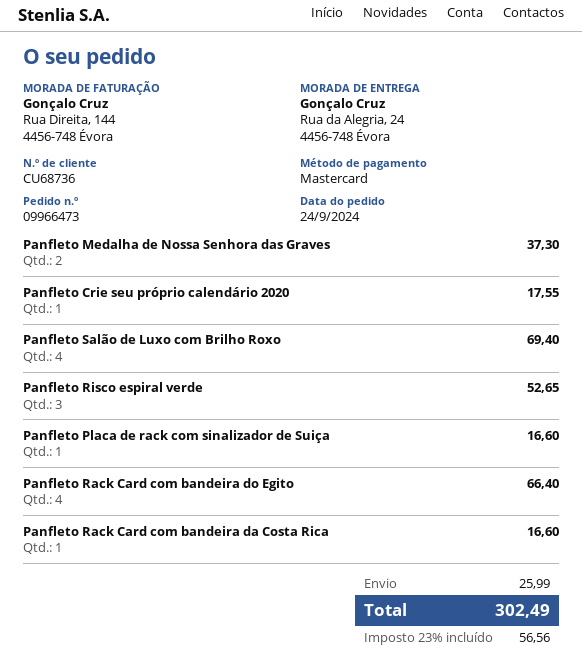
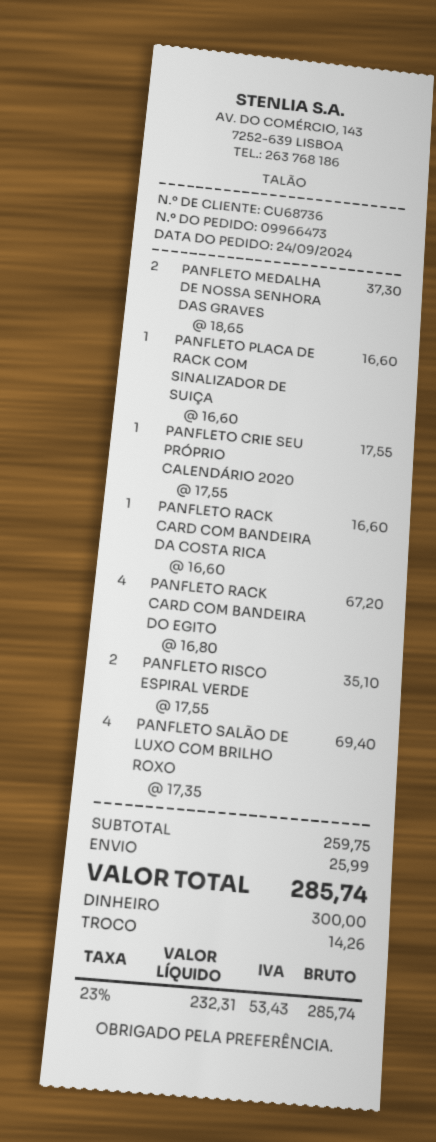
payment method: Mastercard -> cash
Panfleto Risco espiral verde: 3 for 52.65 -> 2 for 35.10
Panfleto Rack Card com bandeira do Egito: 4 for 66.40 -> 4 for 67.20
tax: 23% = 56.56 -> 23% = 53.43
total: 302.49 -> 285.74

